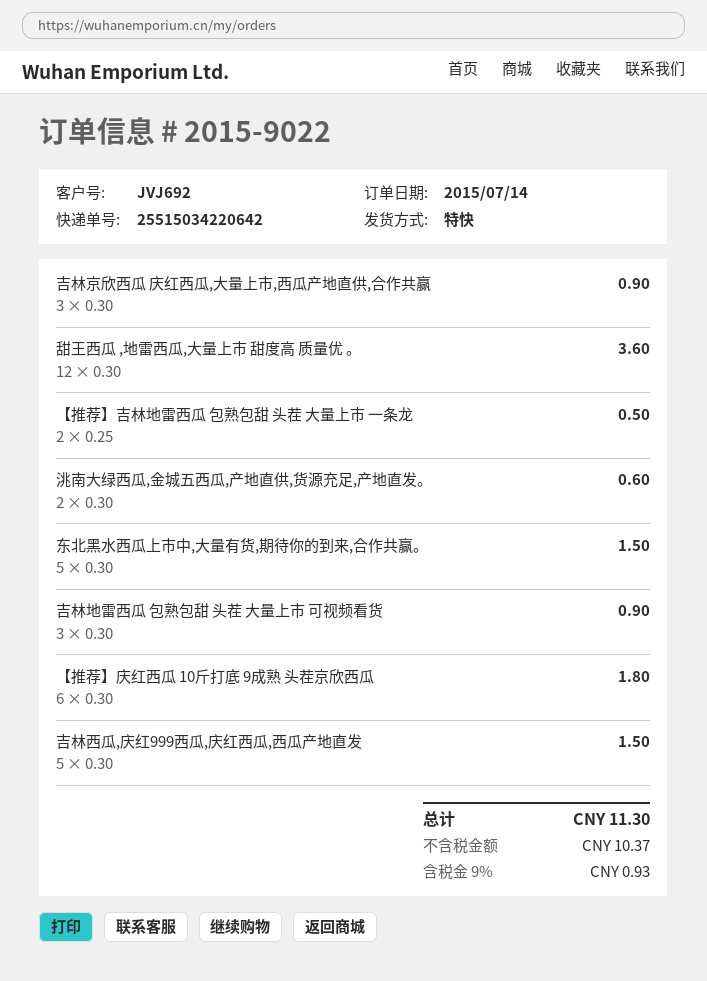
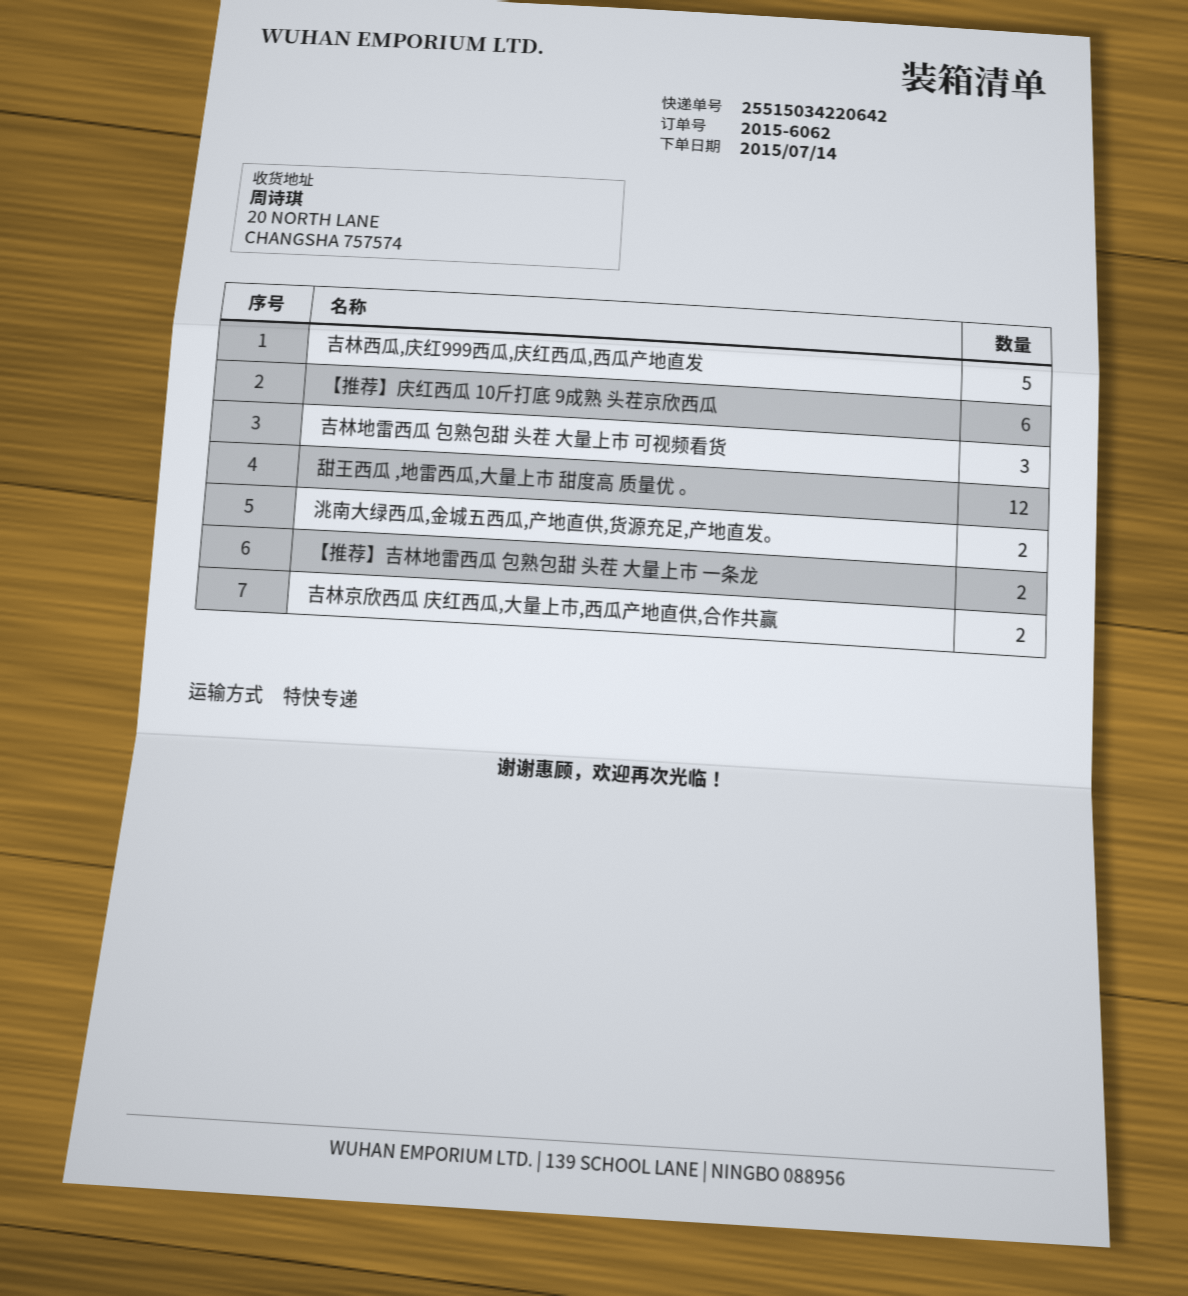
order number: 2015-9022 -> 2015-6062
吉林京欣西瓜 庆红西瓜,大量上市,西瓜产地直供,合作共赢: 3 -> 2
东北黑水西瓜上市中,大量有货,期待你的到来,合作共赢。: 5 -> none

